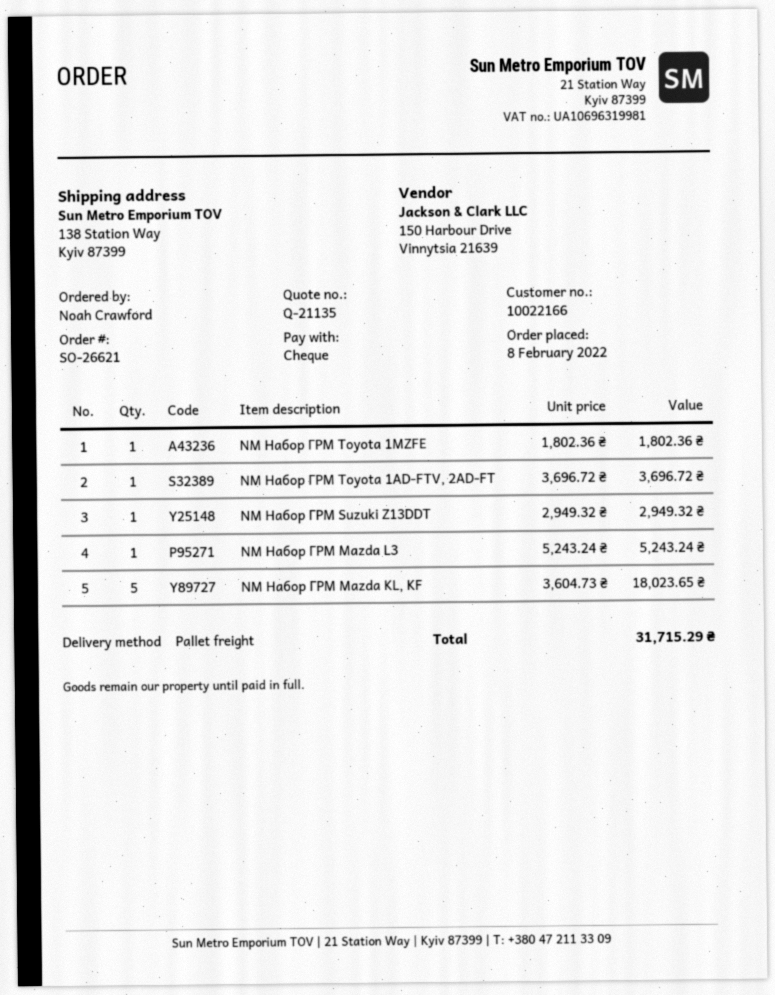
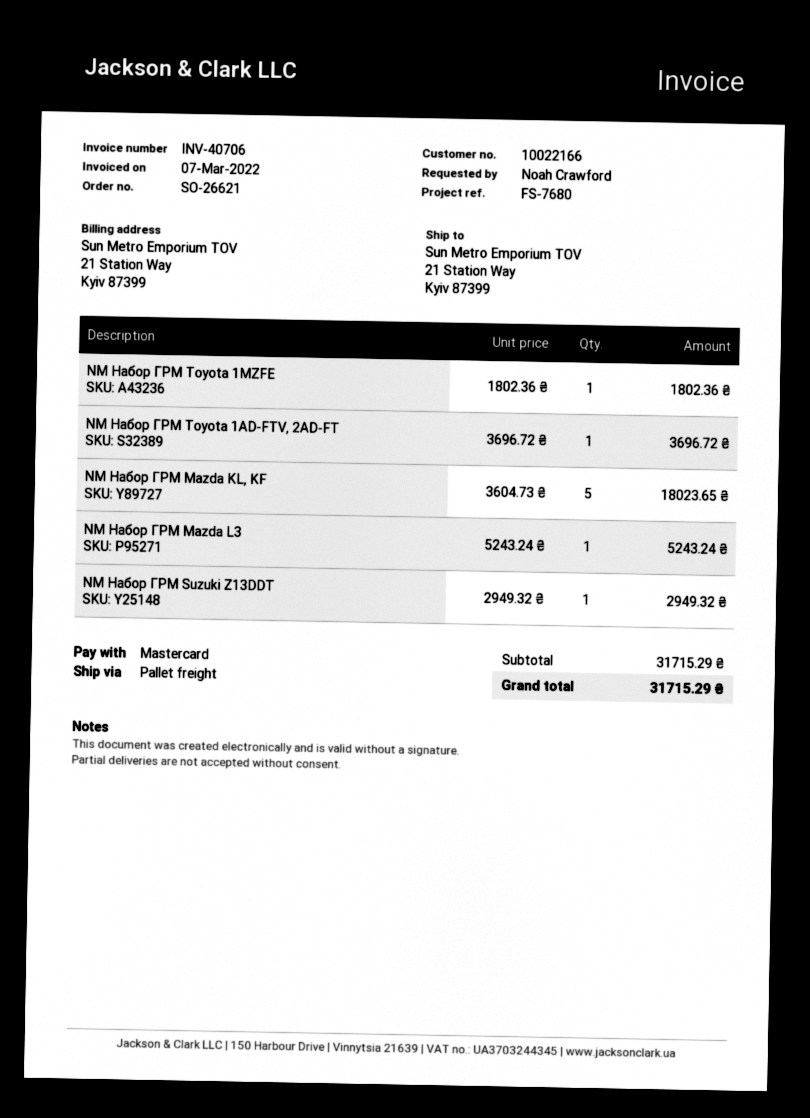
payment method: cheque -> Mastercard
ship to: 138 Station Way, Kyiv 87399 -> 21 Station Way, Kyiv 87399

